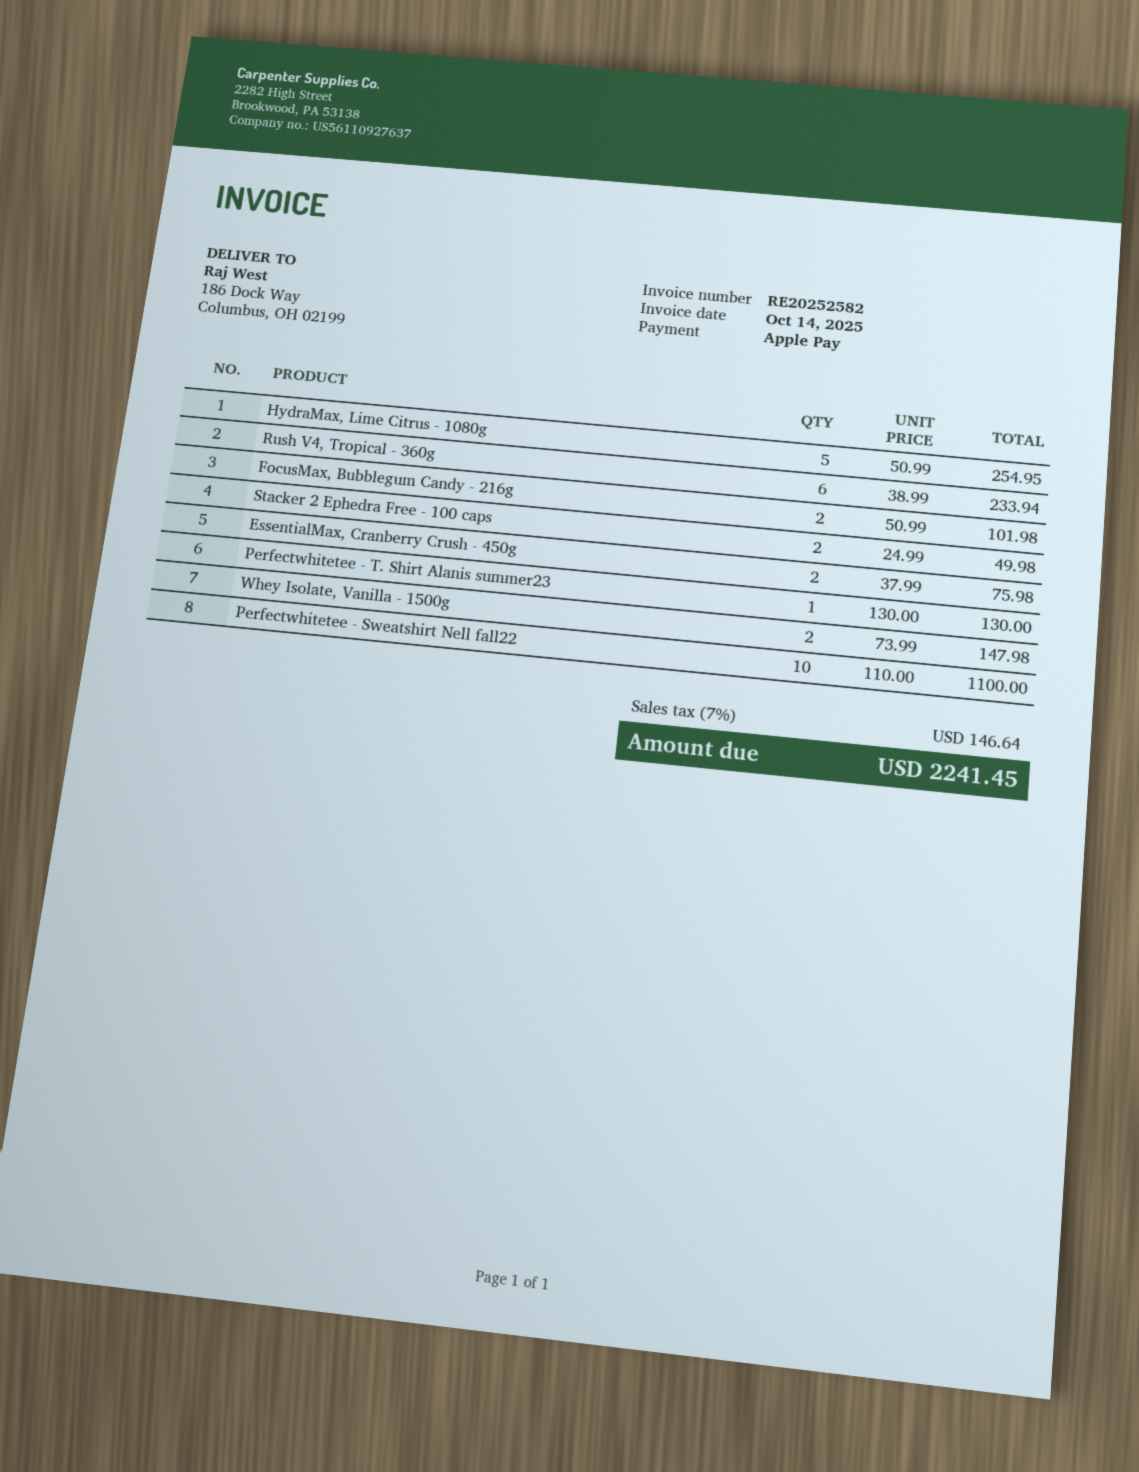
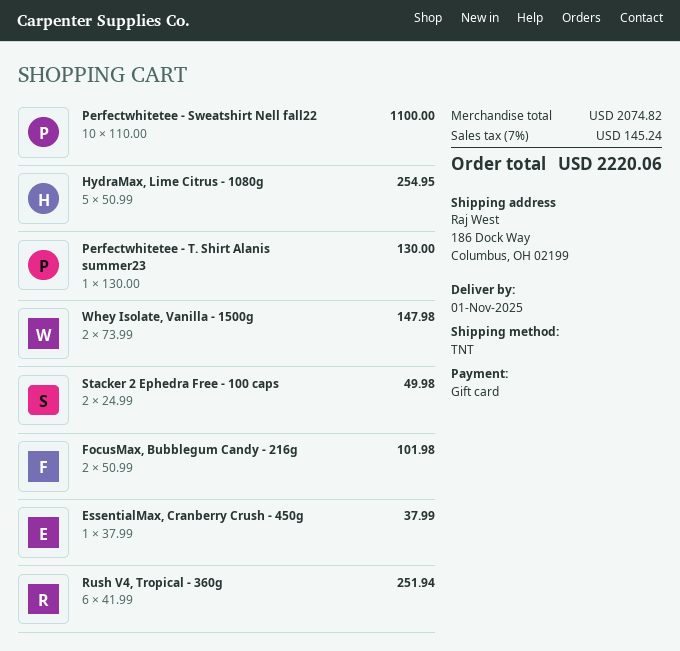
payment method: Apple Pay -> gift card
Rush V4, Tropical - 360g: 6 x 38.99 = 233.94 -> 6 x 41.99 = 251.94
EssentialMax, Cranberry Crush - 450g: 2 x 37.99 = 75.98 -> 1 x 37.99 = 37.99
tax: 7% = 146.64 -> 7% = 145.24
total: 2241.45 -> 2220.06

